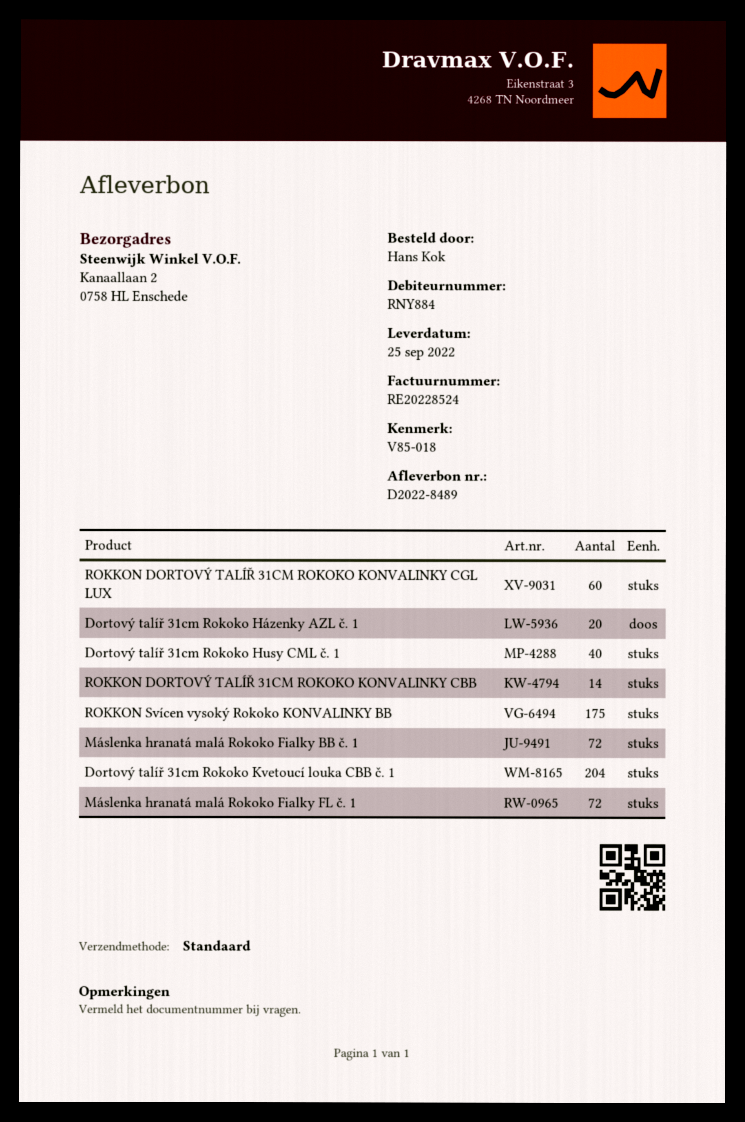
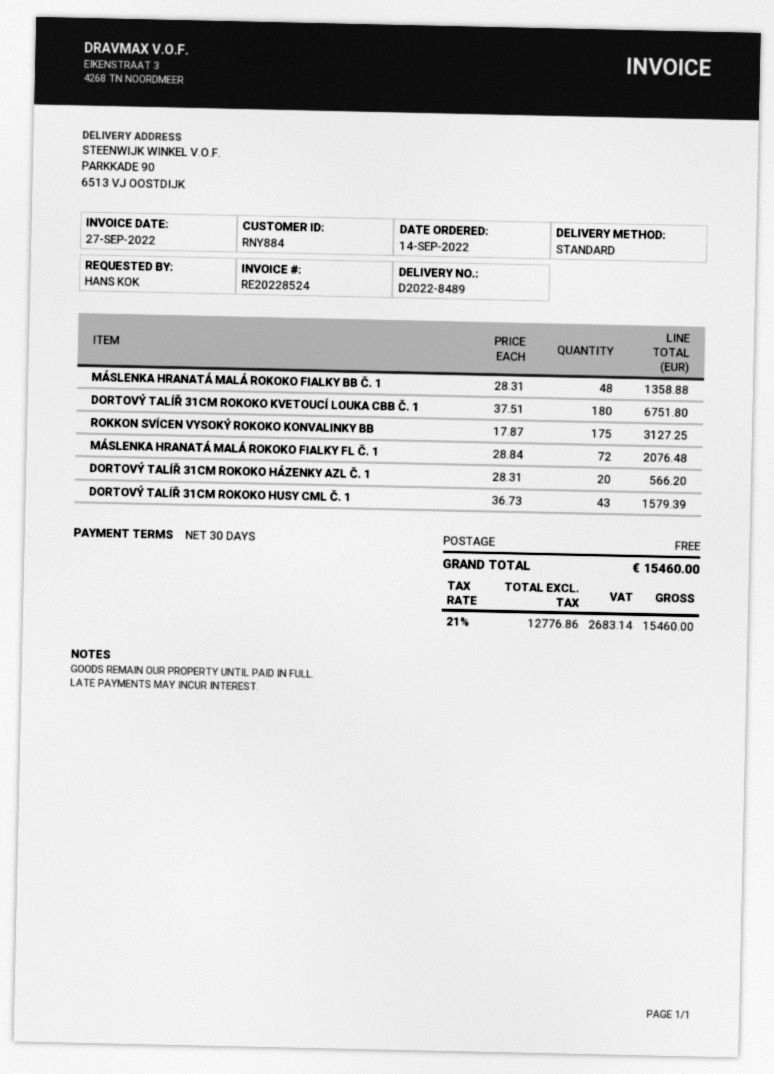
ship to: Kanaallaan 2, 0758 HL Enschede -> PARKKADE 90, 6513 VJ OOSTDIJK
ROKKON DORTOVÝ TALÍŘ 31CM ROKOKO KONVALINKY CGL LUX: 60 -> none
Dortový talíř 31cm Rokoko Husy CML č. 1: 40 -> 43
ROKKON DORTOVÝ TALÍŘ 31CM ROKOKO KONVALINKY CBB: 14 -> none
Máslenka hranatá malá Rokoko Fialky BB č. 1: 72 -> 48
Dortový talíř 31cm Rokoko Kvetoucí louka CBB č. 1: 204 -> 180

